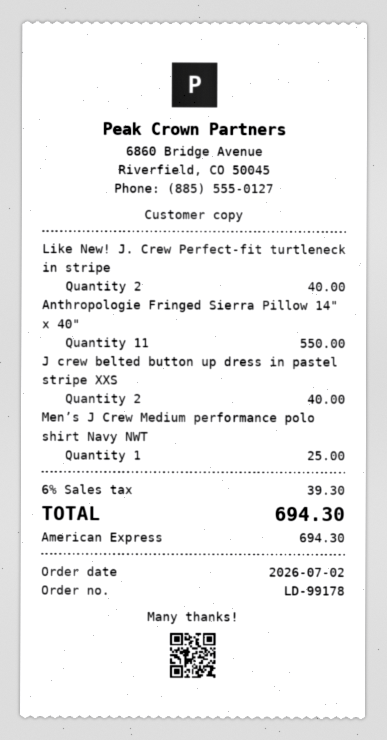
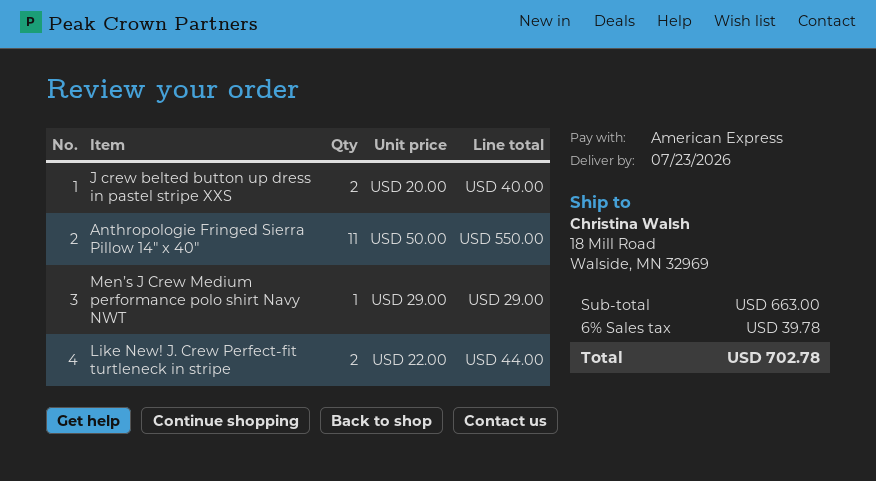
Like New! J. Crew Perfect-fit turtleneck in stripe: 2 for 40.00 -> 2 for 44.00
Men’s J Crew Medium performance polo shirt Navy NWT: 1 for 25.00 -> 1 for 29.00
tax: 6% = 39.30 -> 6% = 39.78
total: 694.30 -> 702.78

